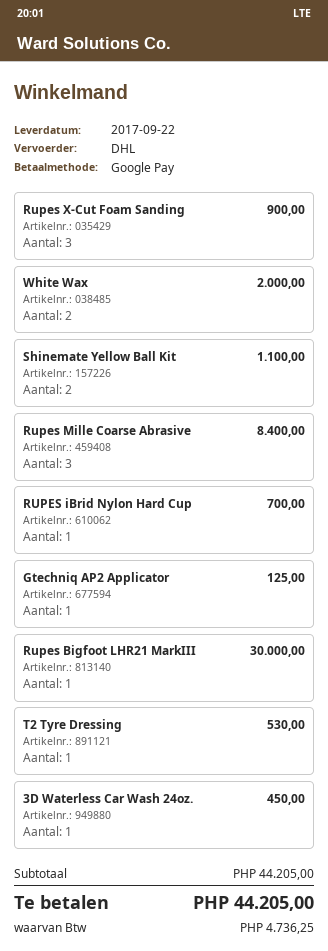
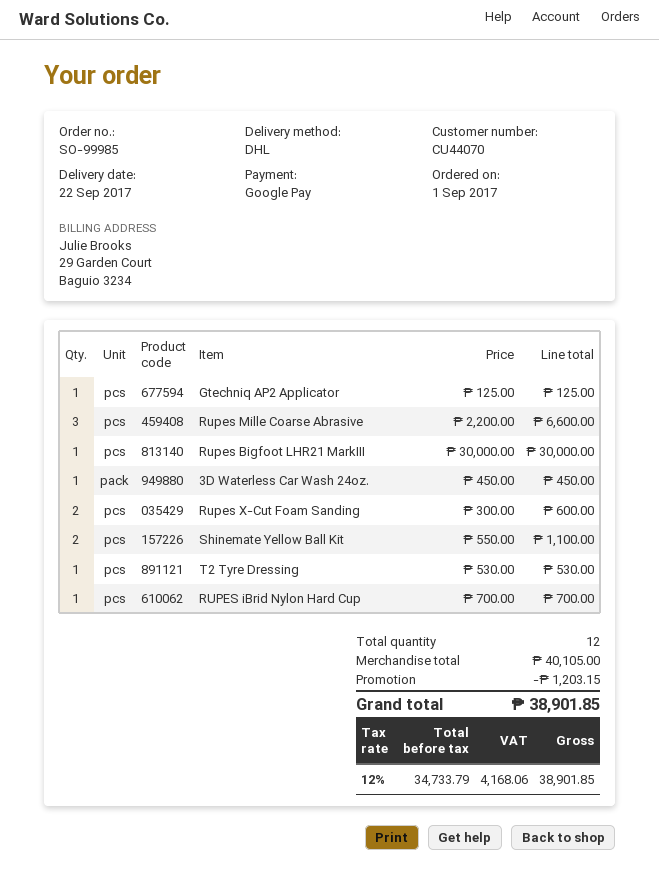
Rupes X-Cut Foam Sanding: 3 for 900.00 -> 2 for 600.00
White Wax: 2 for 2000.00 -> none
Rupes Mille Coarse Abrasive: 3 for 8400.00 -> 3 for 6600.00
subtotal: 44205.00 -> 40105.00
discount: none -> 1203.15
tax: 4736.25 -> 4168.06
total: 44205.00 -> 38901.85

